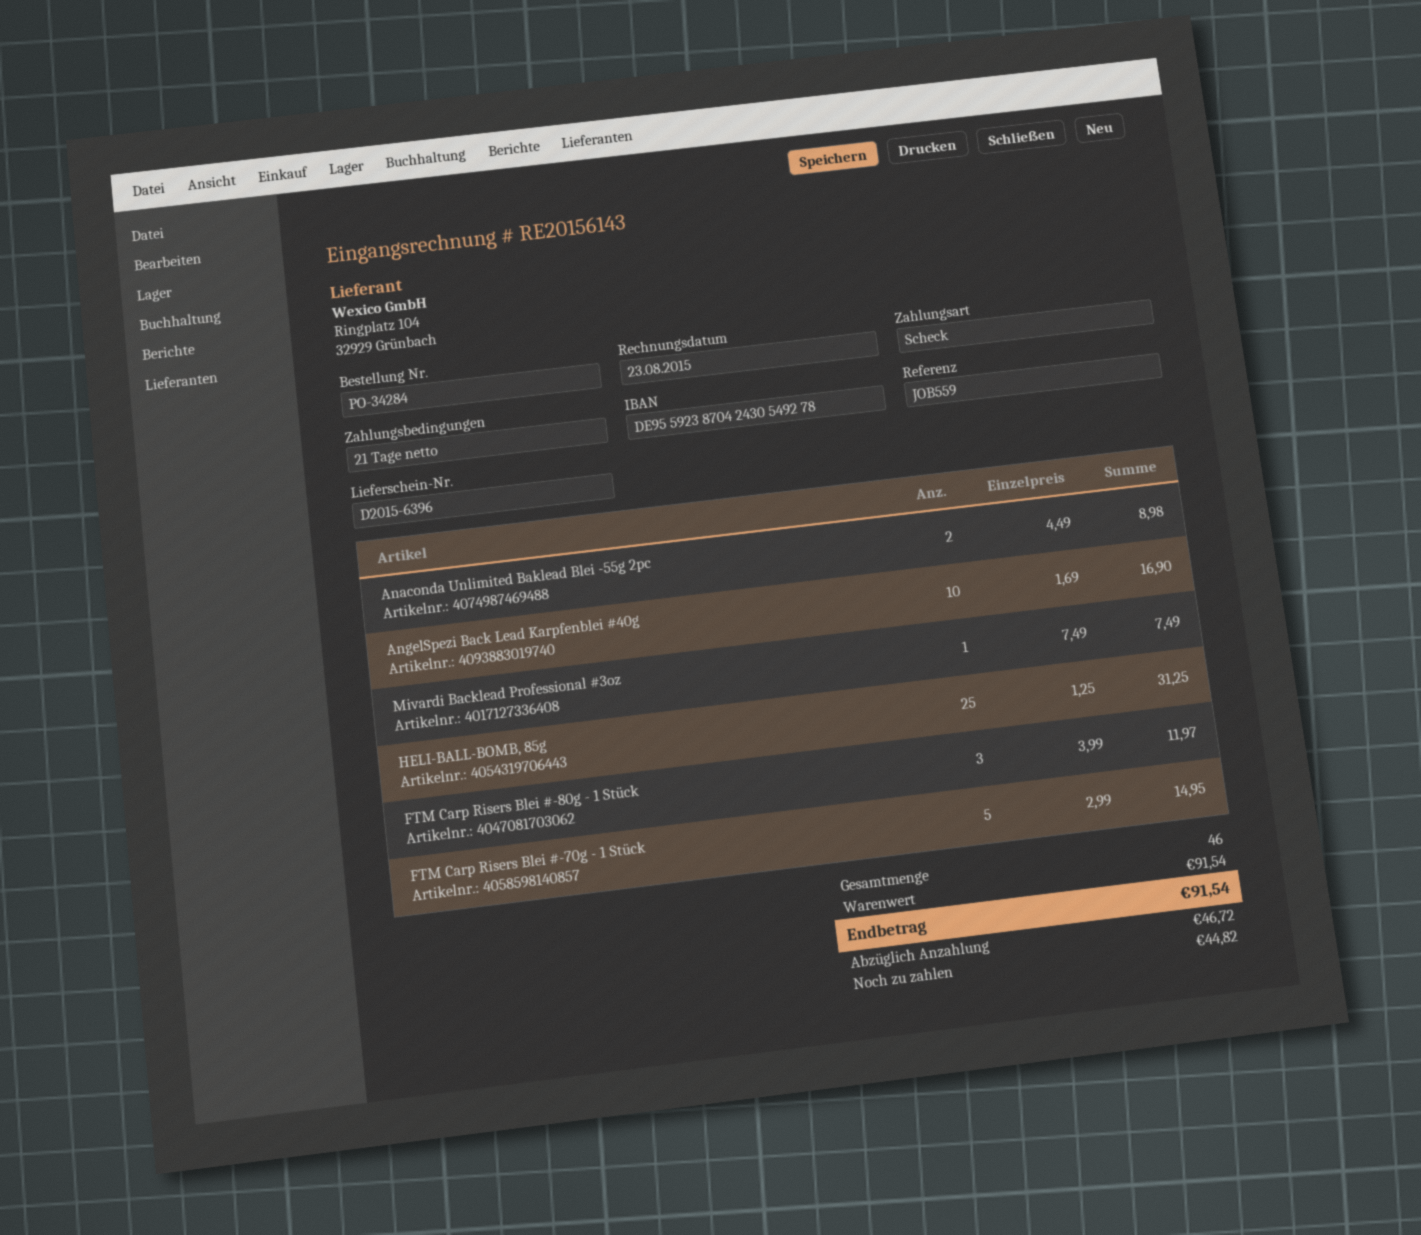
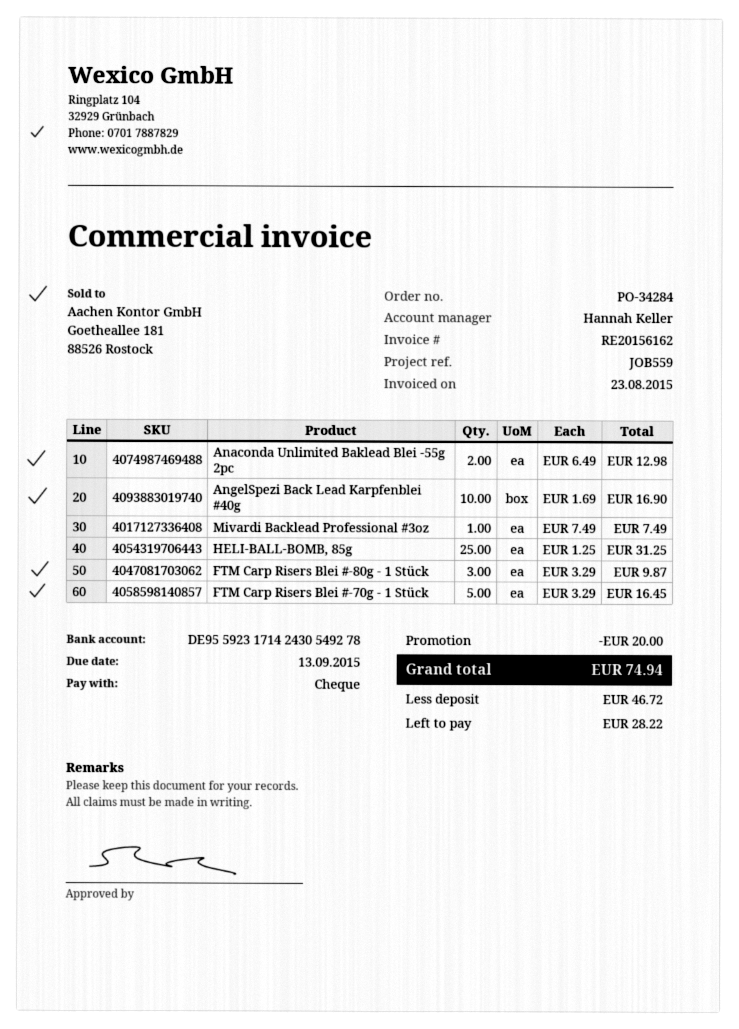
invoice number: RE20156143 -> RE20156162
bank account: DE95592387042430549278 -> DE95592317142430549278
Anaconda Unlimited Baklead Blei -55g 2pc: 2 x 4.49 = 8.98 -> 2 x 6.49 = 12.98
FTM Carp Risers Blei #-80g - 1 Stück: 3 x 3.99 = 11.97 -> 3 x 3.29 = 9.87
FTM Carp Risers Blei #-70g - 1 Stück: 5 x 2.99 = 14.95 -> 5 x 3.29 = 16.45
discount: none -> 20.00
total: 91.54 -> 74.94
balance: 44.82 -> 28.22

